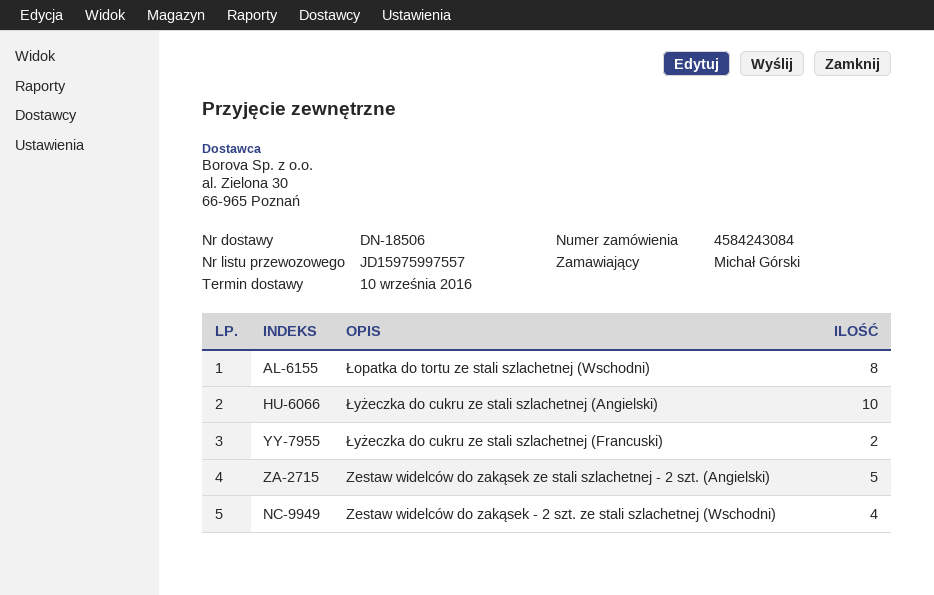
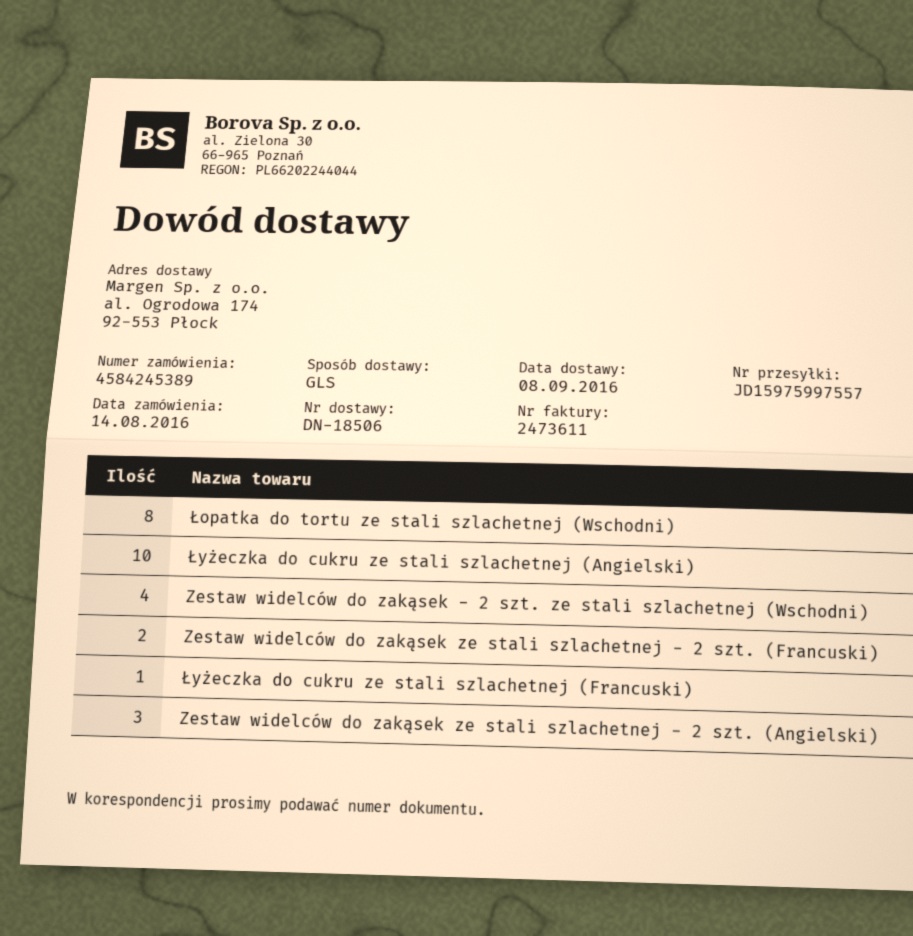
order number: 4584243084 -> 4584245389
delivery date: 2016-09-10 -> 2016-09-08
Łyżeczka do cukru ze stali szlachetnej (Francuski): 2 -> 1
Zestaw widelców do zakąsek ze stali szlachetnej - 2 szt. (Angielski): 5 -> 3
Zestaw widelców do zakąsek ze stali szlachetnej - 2 szt. (Francuski): none -> 2

